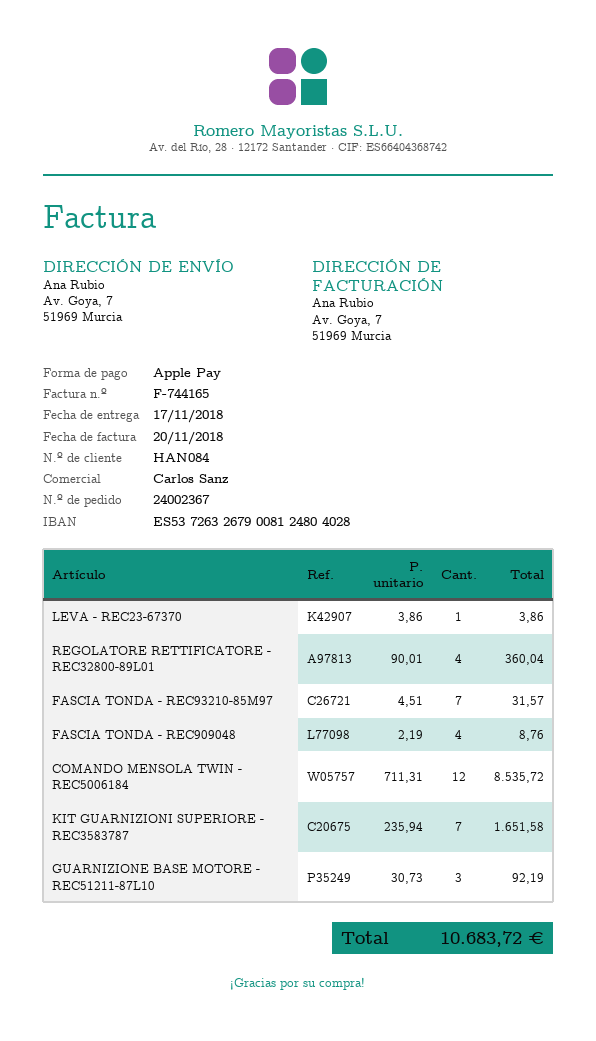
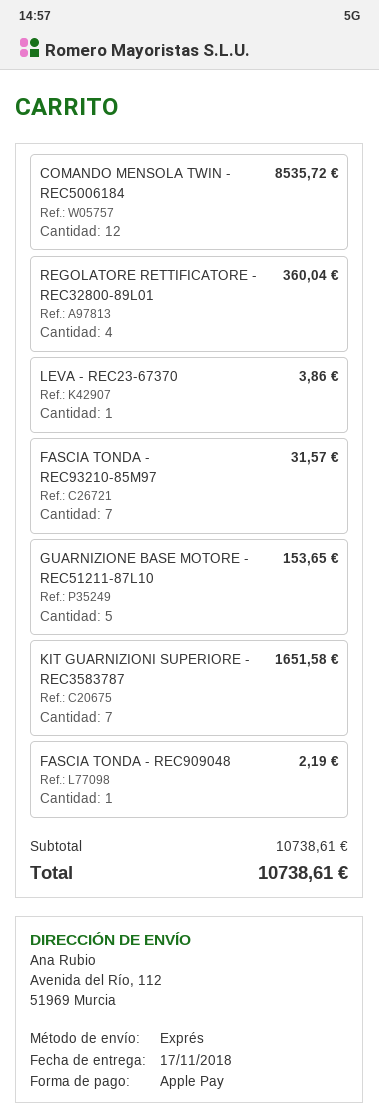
ship to: Av. Goya, 7, 51969 Murcia -> Avenida del Río, 112, 51969 Murcia
FASCIA TONDA - REC909048: 4 for 8.76 -> 1 for 2.19
GUARNIZIONE BASE MOTORE - REC51211-87L10: 3 for 92.19 -> 5 for 153.65
total: 10683.72 -> 10738.61

